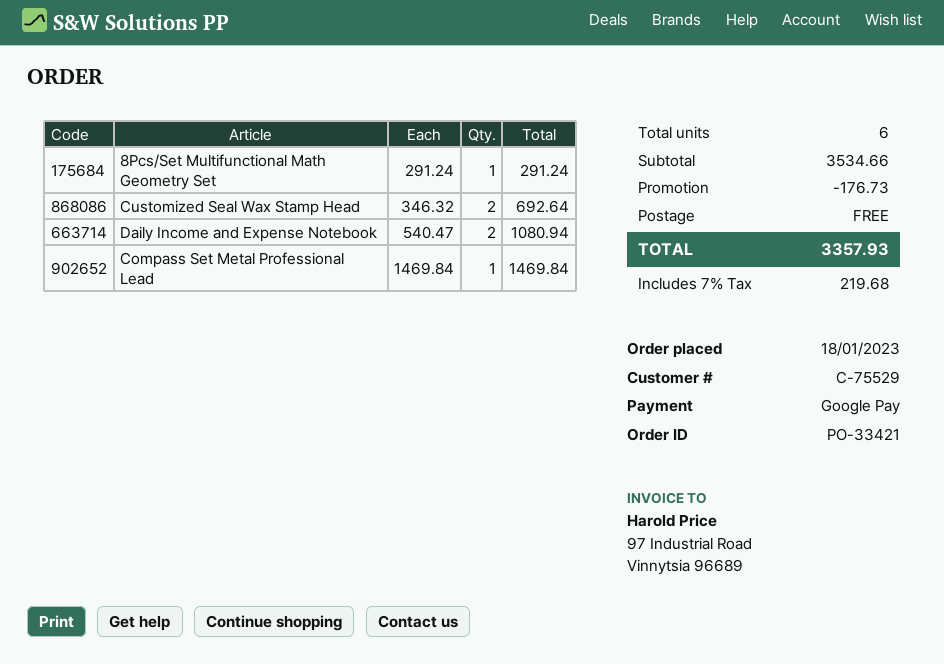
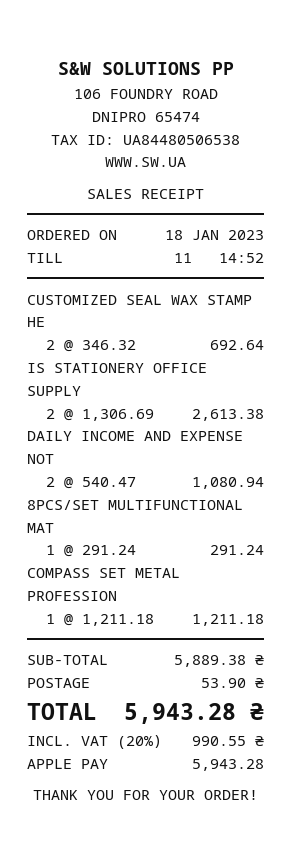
payment method: Google Pay -> Apple Pay
Compass Set Metal Professional Lead: 1 x 1469.84 = 1469.84 -> 1 x 1211.18 = 1211.18
IS STATIONERY OFFICE SUPPLY: none -> 2 x 1306.69 = 2613.38
subtotal: 3534.66 -> 5889.38
discount: 176.73 -> none
shipping: 0.00 -> 53.90
tax: 7% = 219.68 -> 20% = 990.55
total: 3357.93 -> 5943.28

